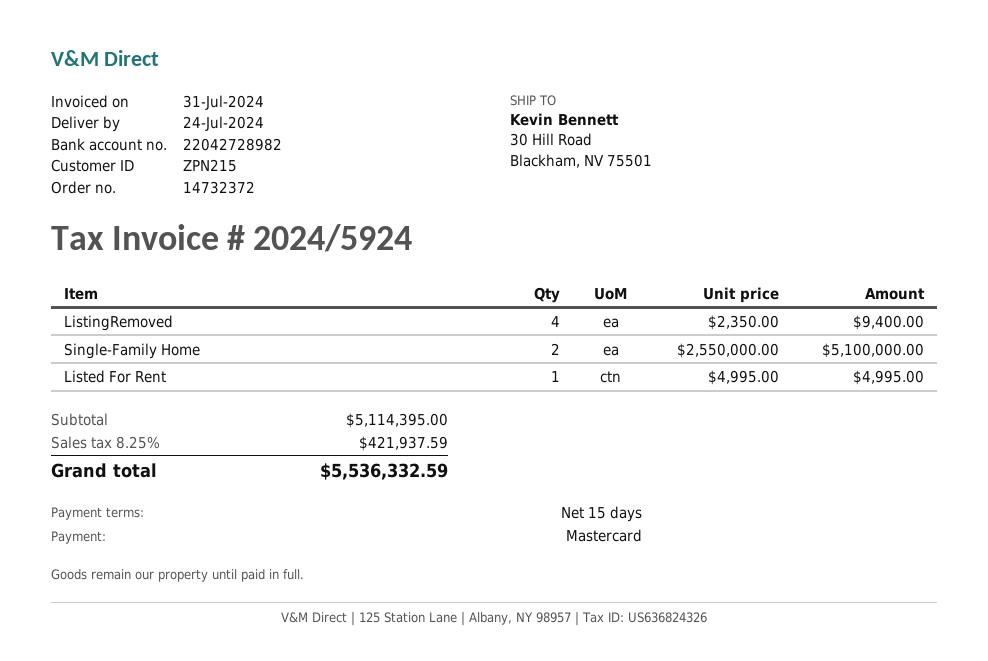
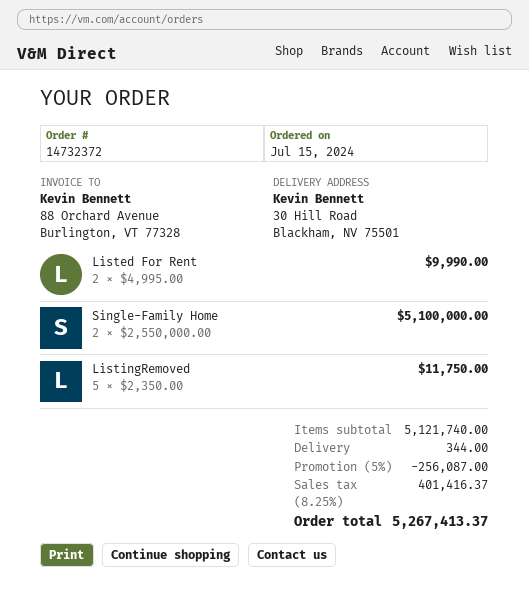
ListingRemoved: 4 x 2350.00 = 9400.00 -> 5 x 2350.00 = 11750.00
Listed For Rent: 1 x 4995.00 = 4995.00 -> 2 x 4995.00 = 9990.00
subtotal: 5114395.00 -> 5121740.00
discount: none -> 5% = 256087.00
shipping: none -> 344.00
tax: 8.25% = 421937.59 -> 8.25% = 401416.37
total: 5536332.59 -> 5267413.37

